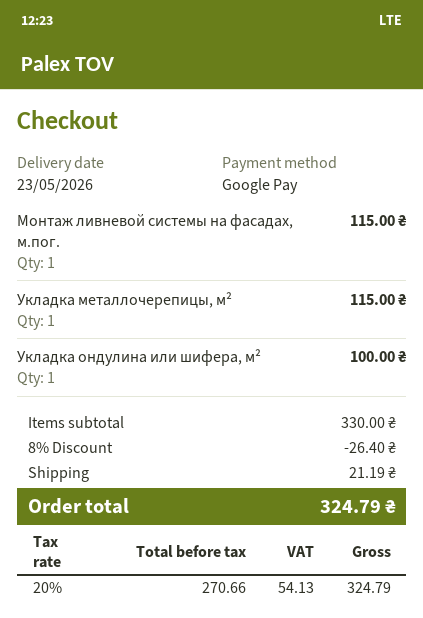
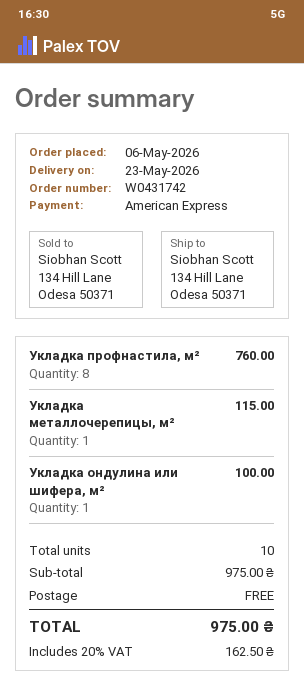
payment method: Google Pay -> American Express
Монтаж ливневой системы на фасадах, м.пог.: 1 for 115.00 -> none
Укладка профнастила, м²: none -> 8 for 760.00
subtotal: 330.00 -> 975.00
discount: 8% = 26.40 -> none
shipping: 21.19 -> 0.00
tax: 20% = 54.13 -> 20% = 162.50
total: 324.79 -> 975.00

